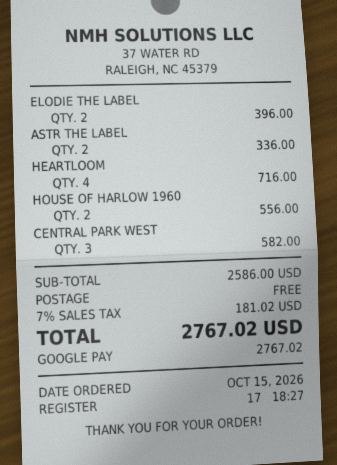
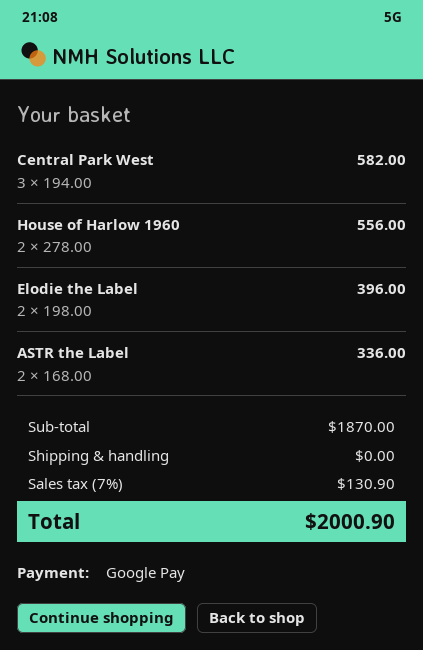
HEARTLOOM: 4 for 716.00 -> none
subtotal: 2586.00 -> 1870.00
tax: 7% = 181.02 -> 7% = 130.90
total: 2767.02 -> 2000.90

